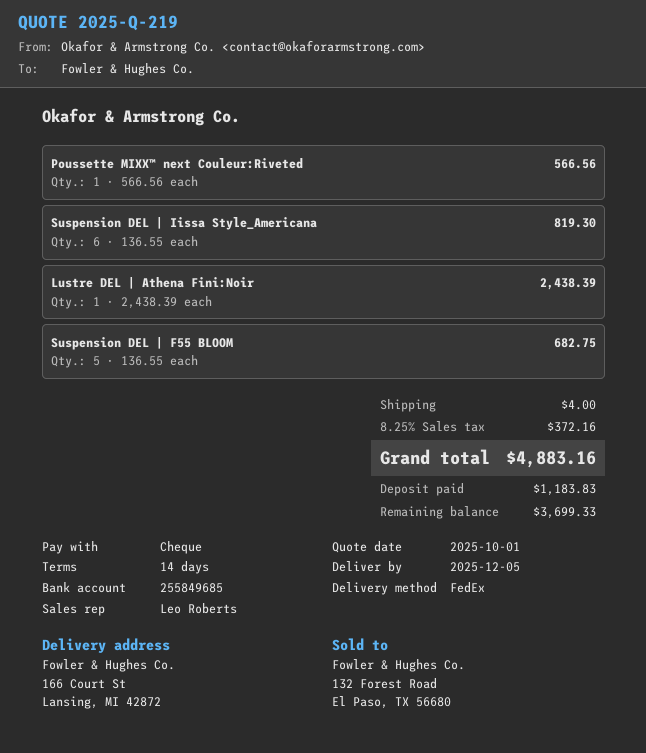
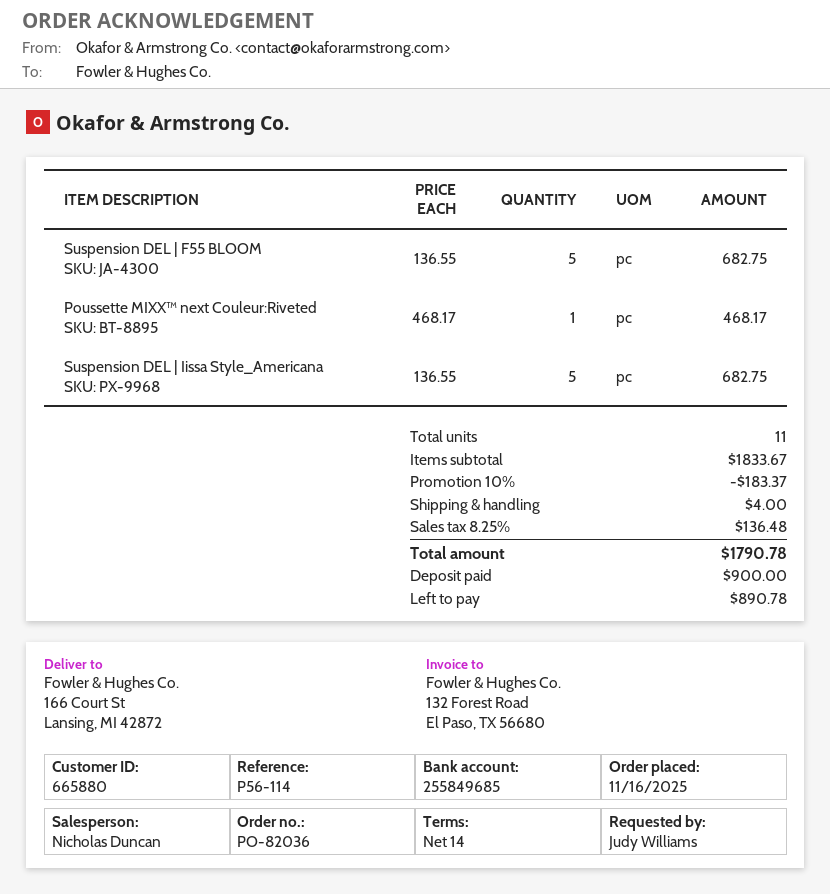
sales rep: Leo Roberts -> Nicholas Duncan
Poussette MIXX™ next Couleur:Riveted: 1 x 566.56 = 566.56 -> 1 x 468.17 = 468.17
Suspension DEL | Iissa Style_Americana: 6 x 136.55 = 819.30 -> 5 x 136.55 = 682.75
Lustre DEL | Athena Fini:Noir: 1 x 2438.39 = 2438.39 -> none
discount: none -> 10% = 183.37
tax: 8.25% = 372.16 -> 8.25% = 136.48
total: 4883.16 -> 1790.78
deposit: 1183.83 -> 900.00
balance: 3699.33 -> 890.78

